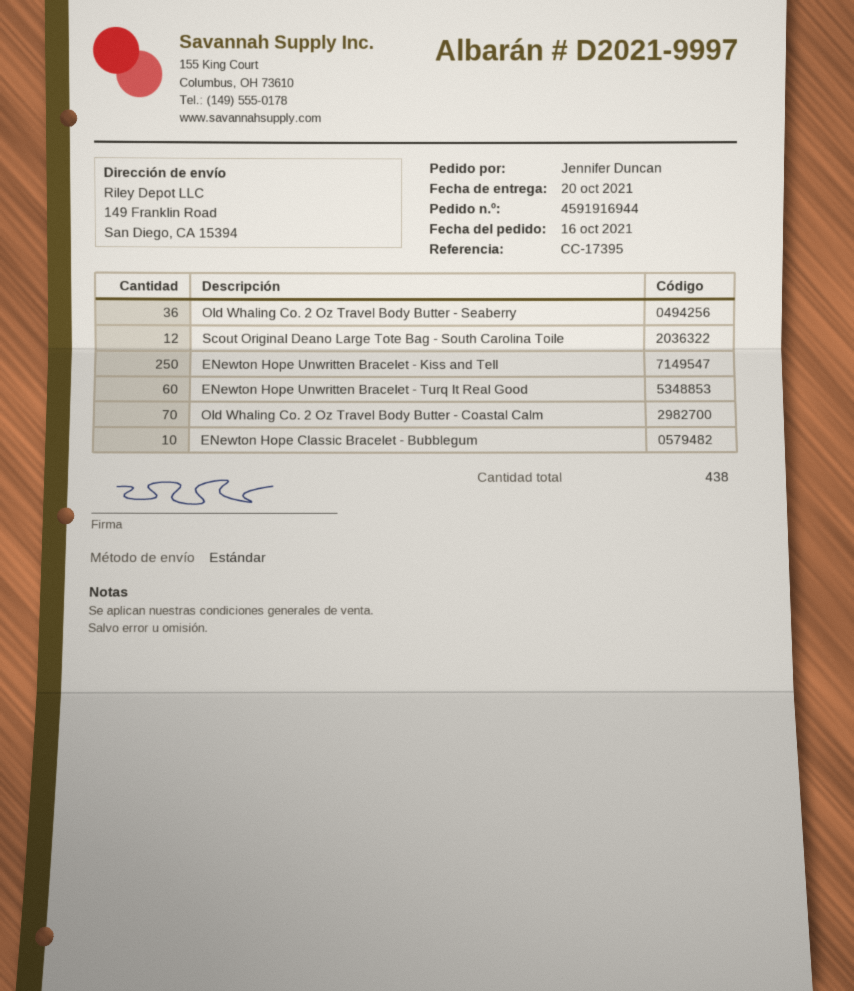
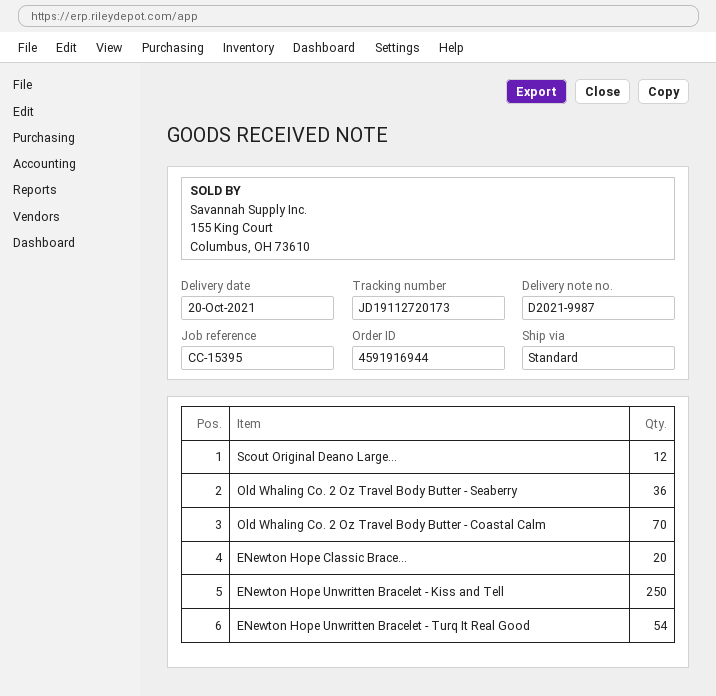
delivery note number: D2021-9997 -> D2021-9987
reference: CC-17395 -> CC-15395
ENewton Hope Unwritten Bracelet - Turq It Real Good: 60 -> 54
ENewton Hope Classic Bracelet - Bubblegum: 10 -> 20

